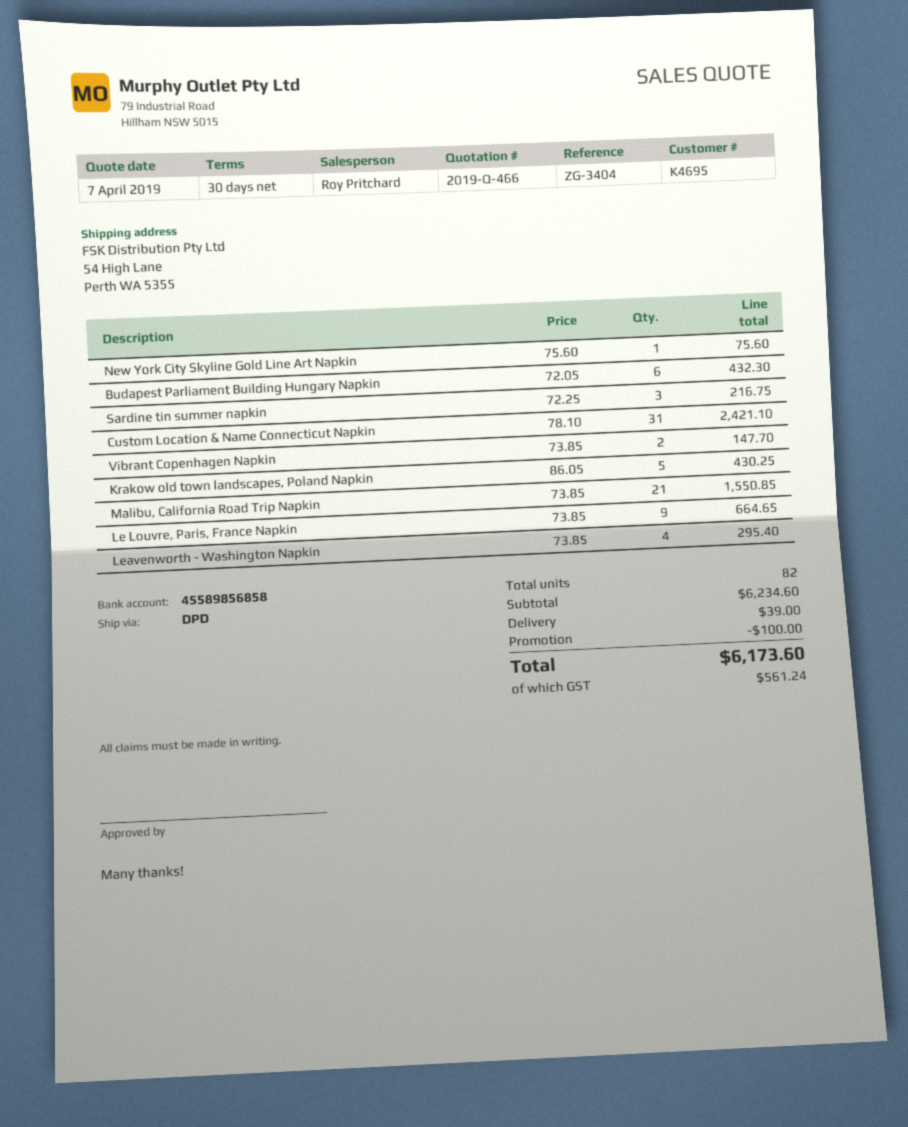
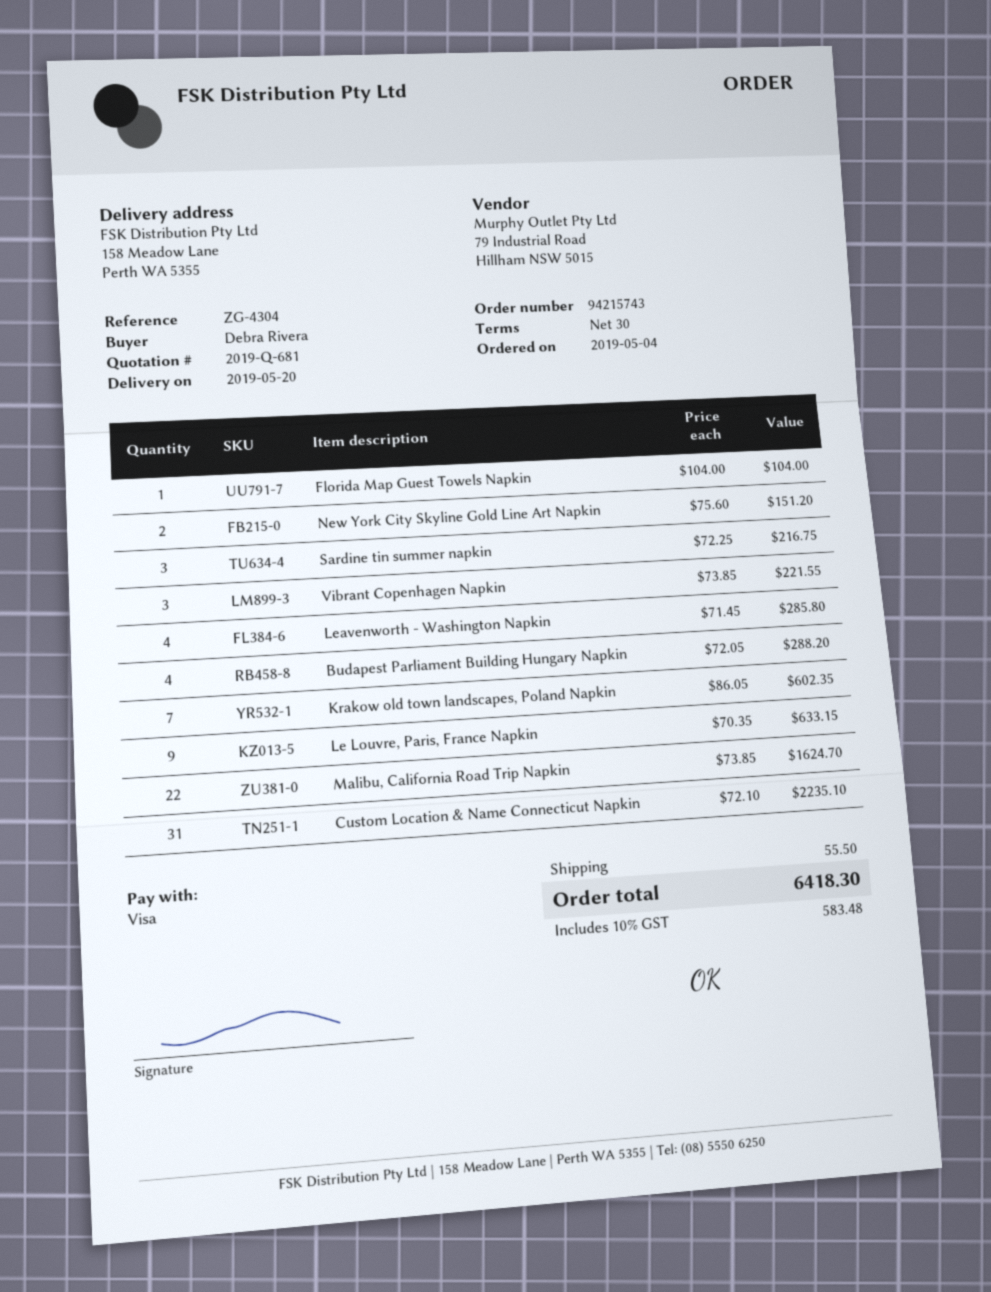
quote number: 2019-Q-466 -> 2019-Q-681
reference: ZG-3404 -> ZG-4304
ship to: 54 High Lane, Perth WA 5355 -> 158 Meadow Lane, Perth WA 5355
New York City Skyline Gold Line Art Napkin: 1 x 75.60 = 75.60 -> 2 x 75.60 = 151.20
Budapest Parliament Building Hungary Napkin: 6 x 72.05 = 432.30 -> 4 x 72.05 = 288.20
Custom Location & Name Connecticut Napkin: 31 x 78.10 = 2421.10 -> 31 x 72.10 = 2235.10
Vibrant Copenhagen Napkin: 2 x 73.85 = 147.70 -> 3 x 73.85 = 221.55
Krakow old town landscapes, Poland Napkin: 5 x 86.05 = 430.25 -> 7 x 86.05 = 602.35
Malibu, California Road Trip Napkin: 21 x 73.85 = 1550.85 -> 22 x 73.85 = 1624.70
Le Louvre, Paris, France Napkin: 9 x 73.85 = 664.65 -> 9 x 70.35 = 633.15
Leavenworth - Washington Napkin: 4 x 73.85 = 295.40 -> 4 x 71.45 = 285.80
Florida Map Guest Towels Napkin: none -> 1 x 104.00 = 104.00
discount: 100.00 -> none
shipping: 39.00 -> 55.50
tax: 561.24 -> 583.48
total: 6173.60 -> 6418.30

